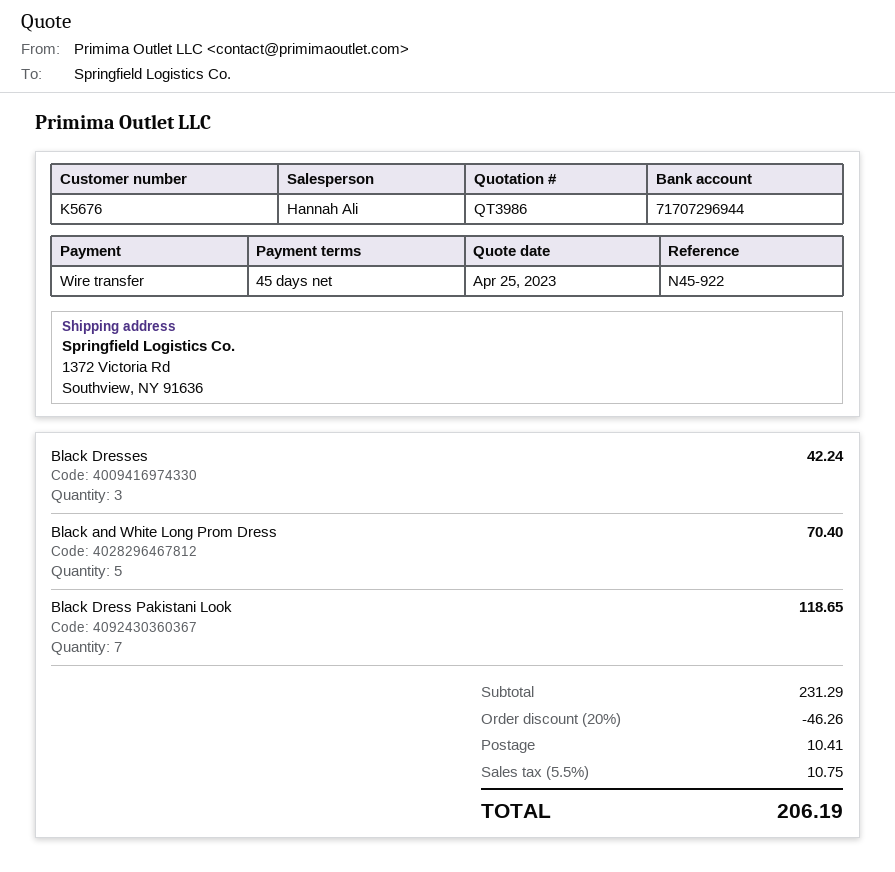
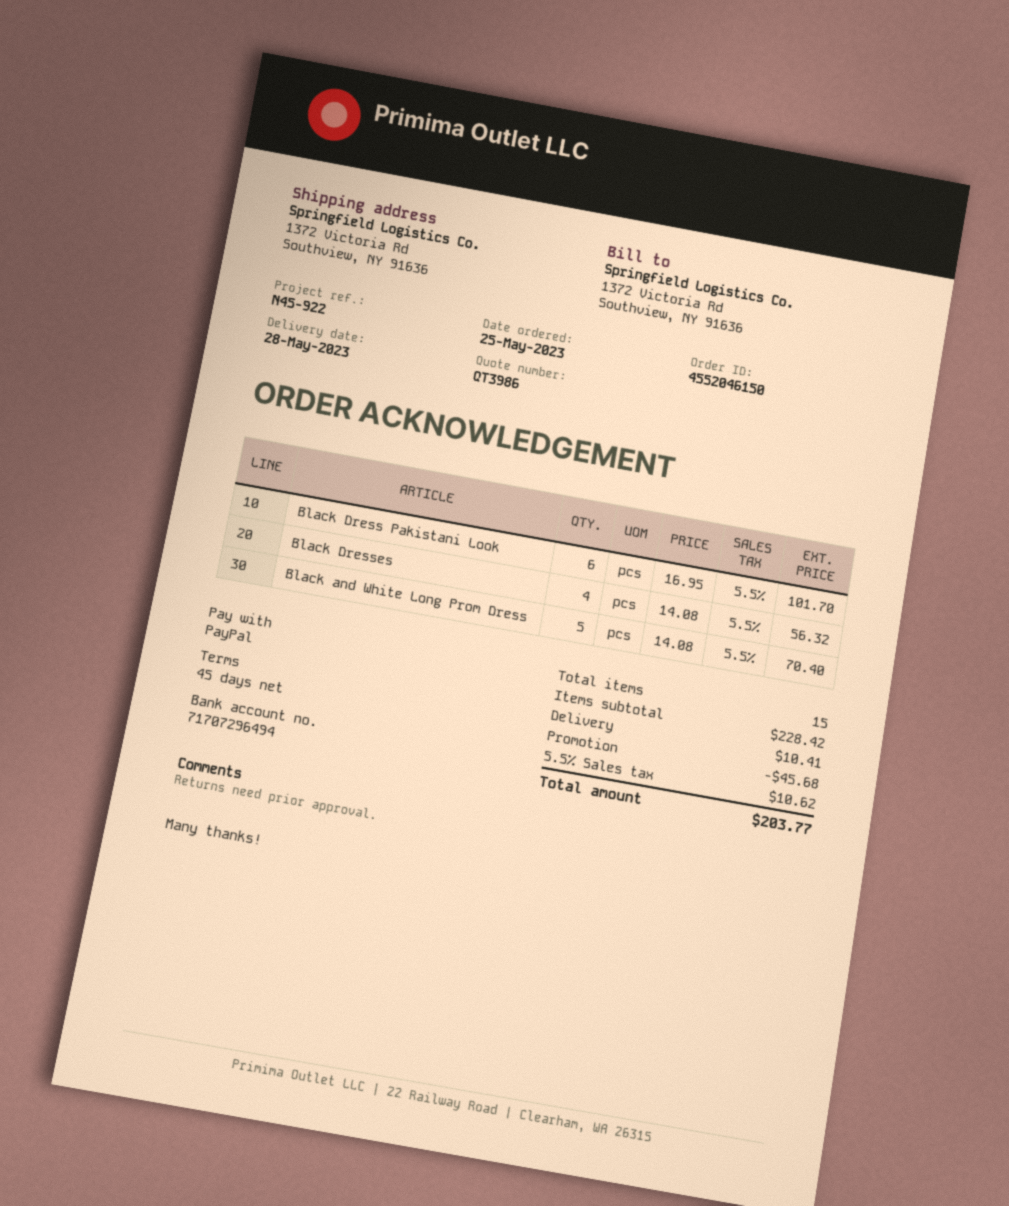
payment method: bank transfer -> PayPal
bank account: 71707296944 -> 71707296494
Black Dresses: 3 for 42.24 -> 4 for 56.32
Black Dress Pakistani Look: 7 for 118.65 -> 6 for 101.70
subtotal: 231.29 -> 228.42
discount: 46.26 -> 45.68
tax: 5.5% = 10.75 -> 5.5% = 10.62
total: 206.19 -> 203.77

